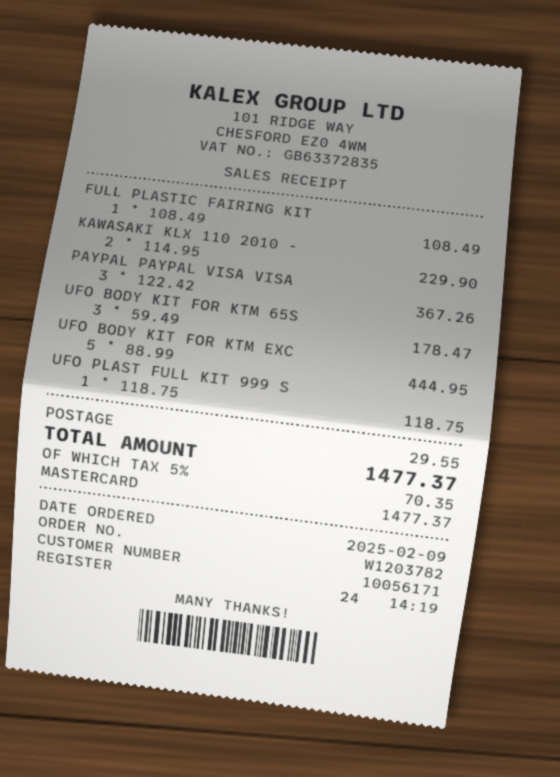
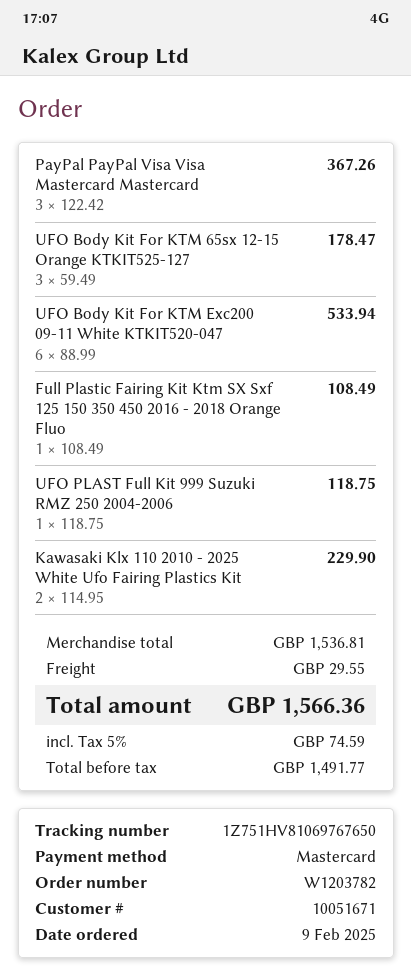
customer number: 10056171 -> 10051671
UFO BODY KIT FOR KTM EXC: 5 x 88.99 = 444.95 -> 6 x 88.99 = 533.94
tax: 5% = 70.35 -> 5% = 74.59
total: 1477.37 -> 1566.36

